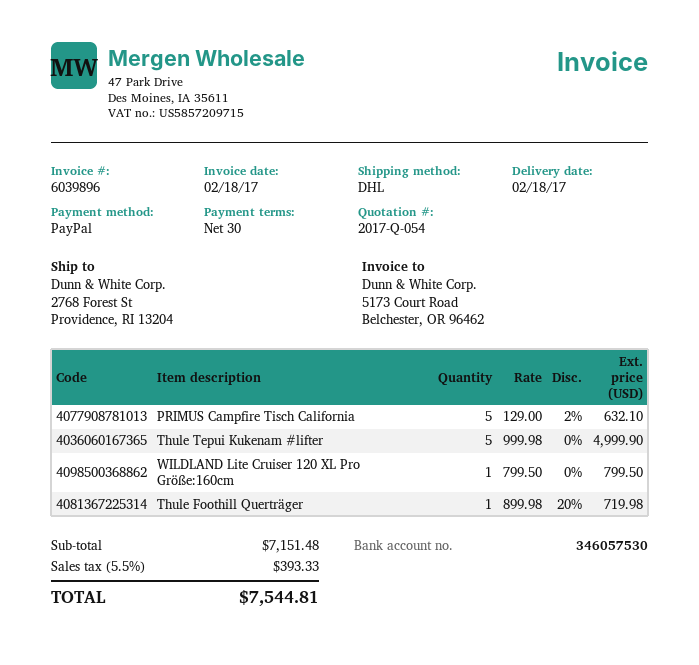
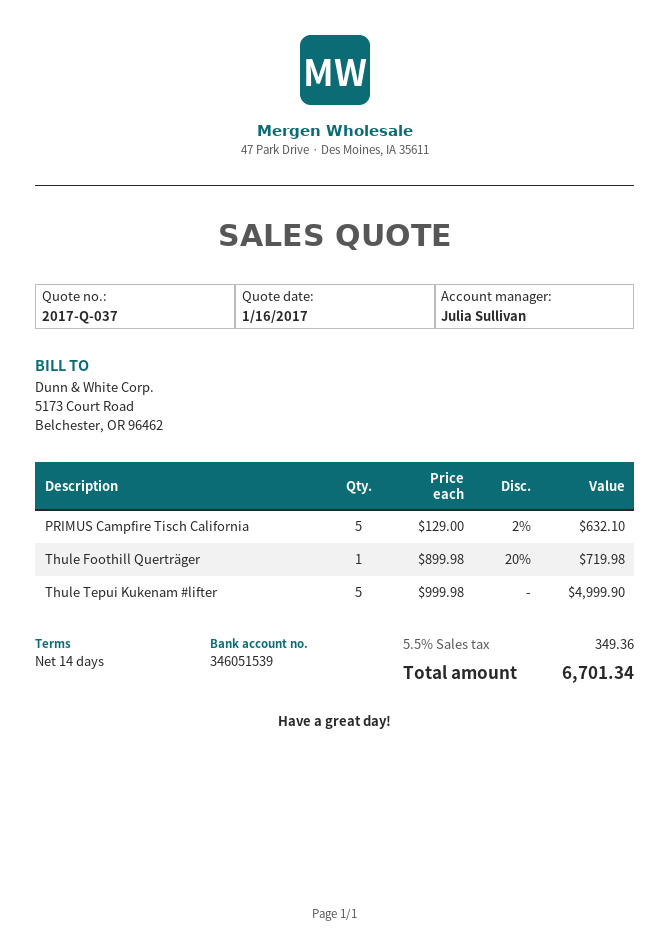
quote number: 2017-Q-054 -> 2017-Q-037
payment terms: 30 days -> 14 days
bank account: 346057530 -> 346051539
WILDLAND Lite Cruiser 120 XL Pro Größe:160cm: 1 x 799.50 = 799.50 -> none
tax: 5.5% = 393.33 -> 5.5% = 349.36
total: 7544.81 -> 6701.34

